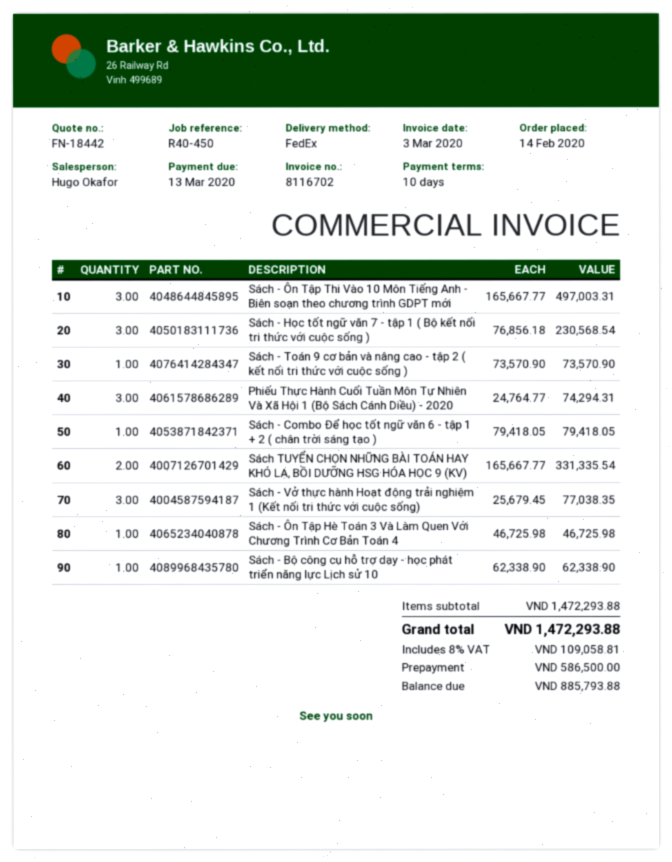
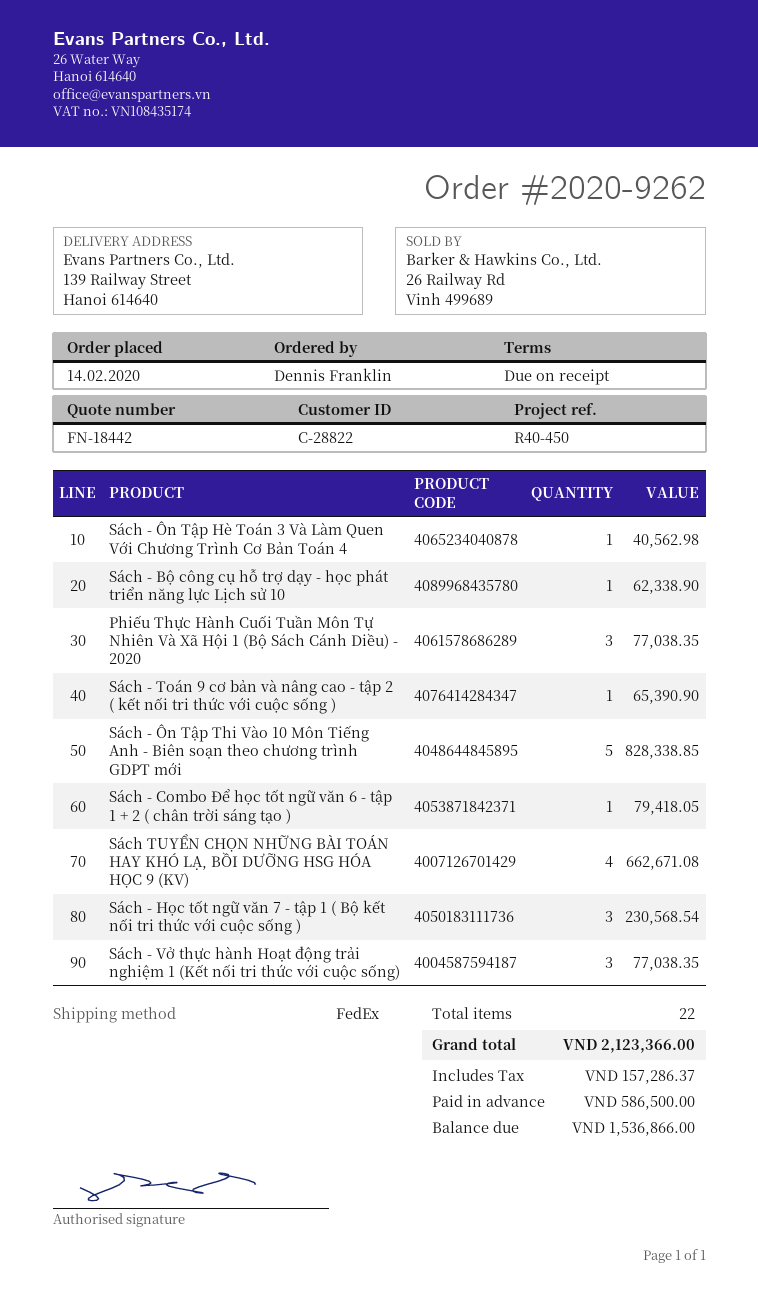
payment terms: 10 days -> on receipt
Sách - Ôn Tập Thi Vào 10 Môn Tiếng Anh - Biên soạn theo chương trình GDPT mới: 3 for 497003.31 -> 5 for 828338.85
Sách - Toán 9 cơ bản và nâng cao - tập 2 ( kết nối tri thức với cuộc sống ): 1 for 73570.90 -> 1 for 65390.90
Phiếu Thực Hành Cuối Tuần Môn Tự Nhiên Và Xã Hội 1 (Bộ Sách Cánh Diều) - 2020: 3 for 74294.31 -> 3 for 77038.35
Sách TUYỂN CHỌN NHỮNG BÀI TOÁN HAY KHÓ LẠ, BỒI DƯỠNG HSG HÓA HỌC 9 (KV): 2 for 331335.54 -> 4 for 662671.08
Sách - Ôn Tập Hè Toán 3 Và Làm Quen Với Chương Trình Cơ Bản Toán 4: 1 for 46725.98 -> 1 for 40562.98
tax: 109058.81 -> 157286.37
total: 1472293.88 -> 2123366.00
balance: 885793.88 -> 1536866.00

